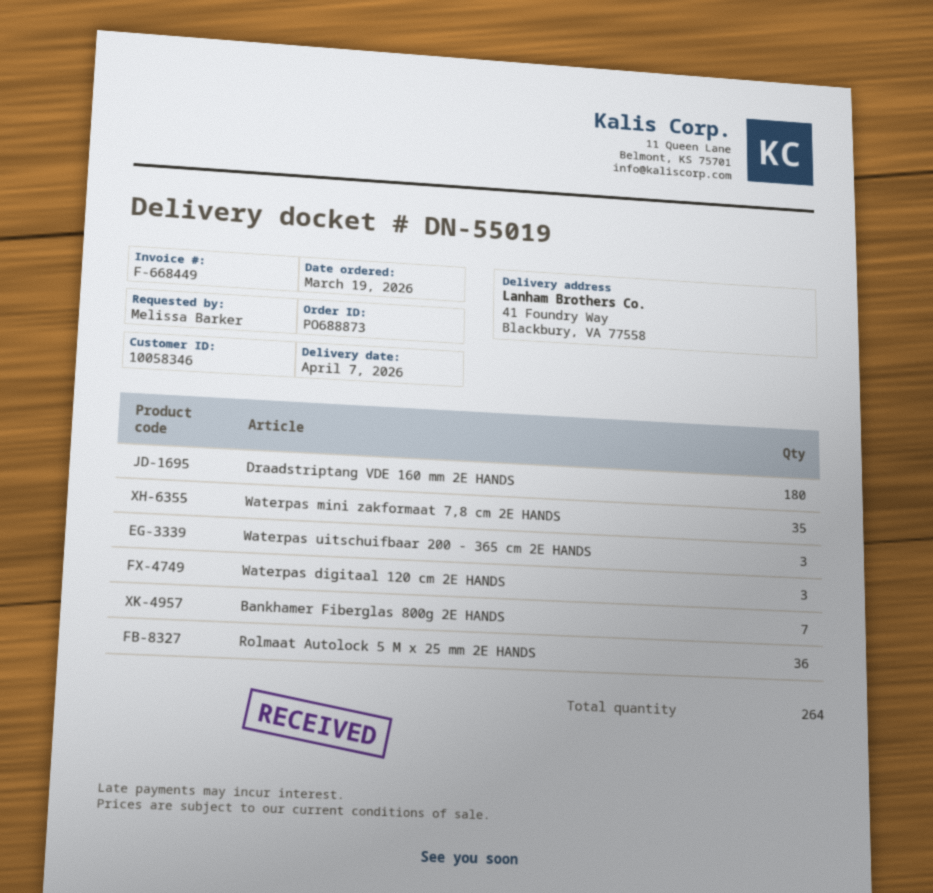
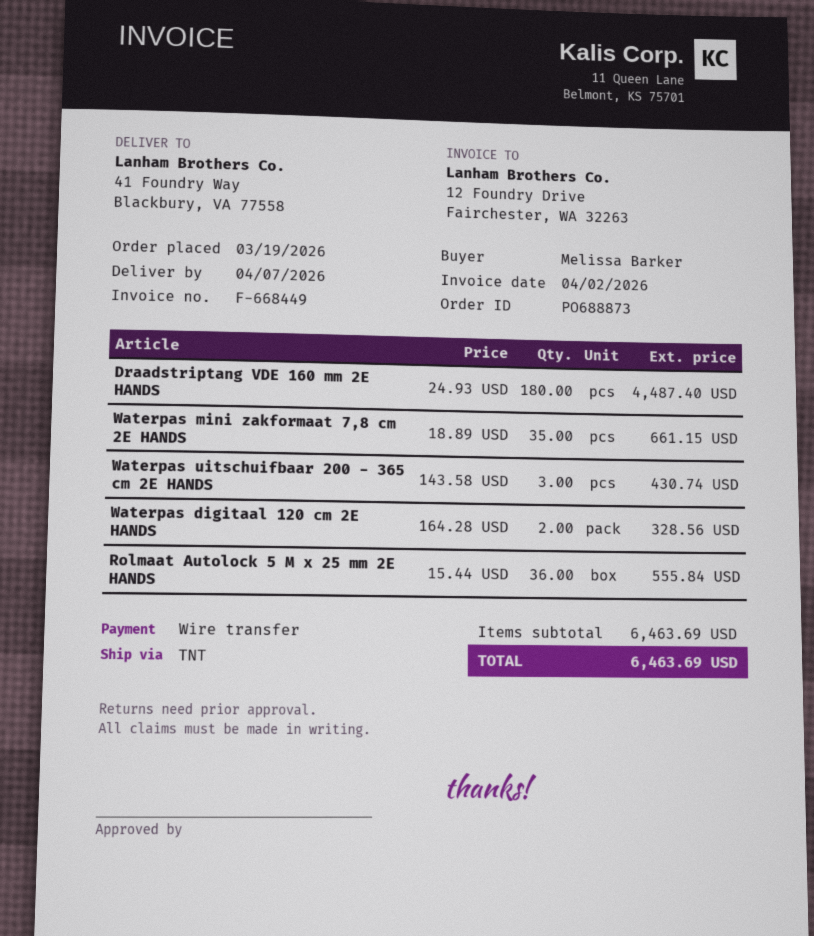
Waterpas digitaal 120 cm 2E HANDS: 3 -> 2
Bankhamer Fiberglas 800g 2E HANDS: 7 -> none

